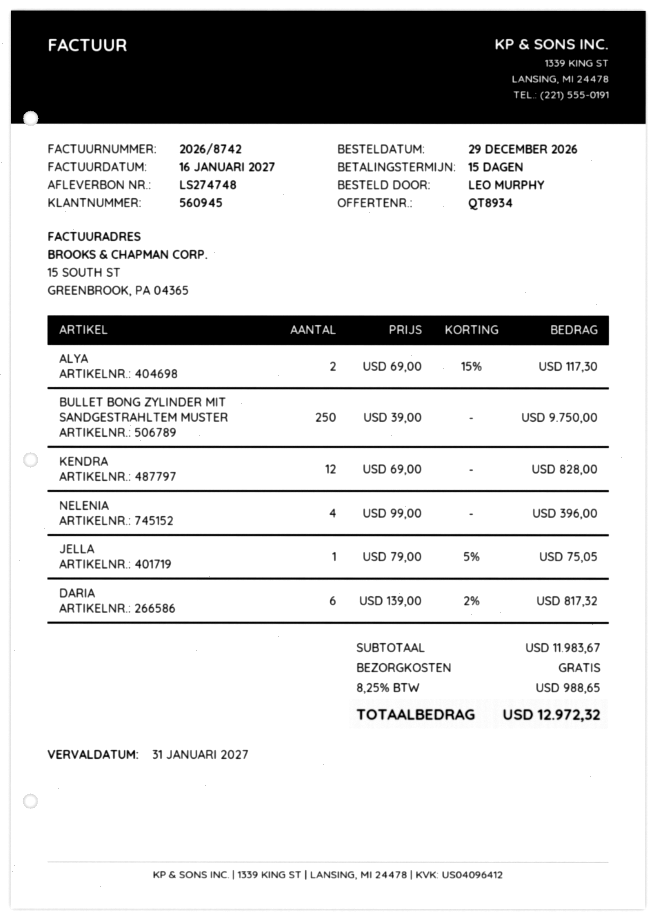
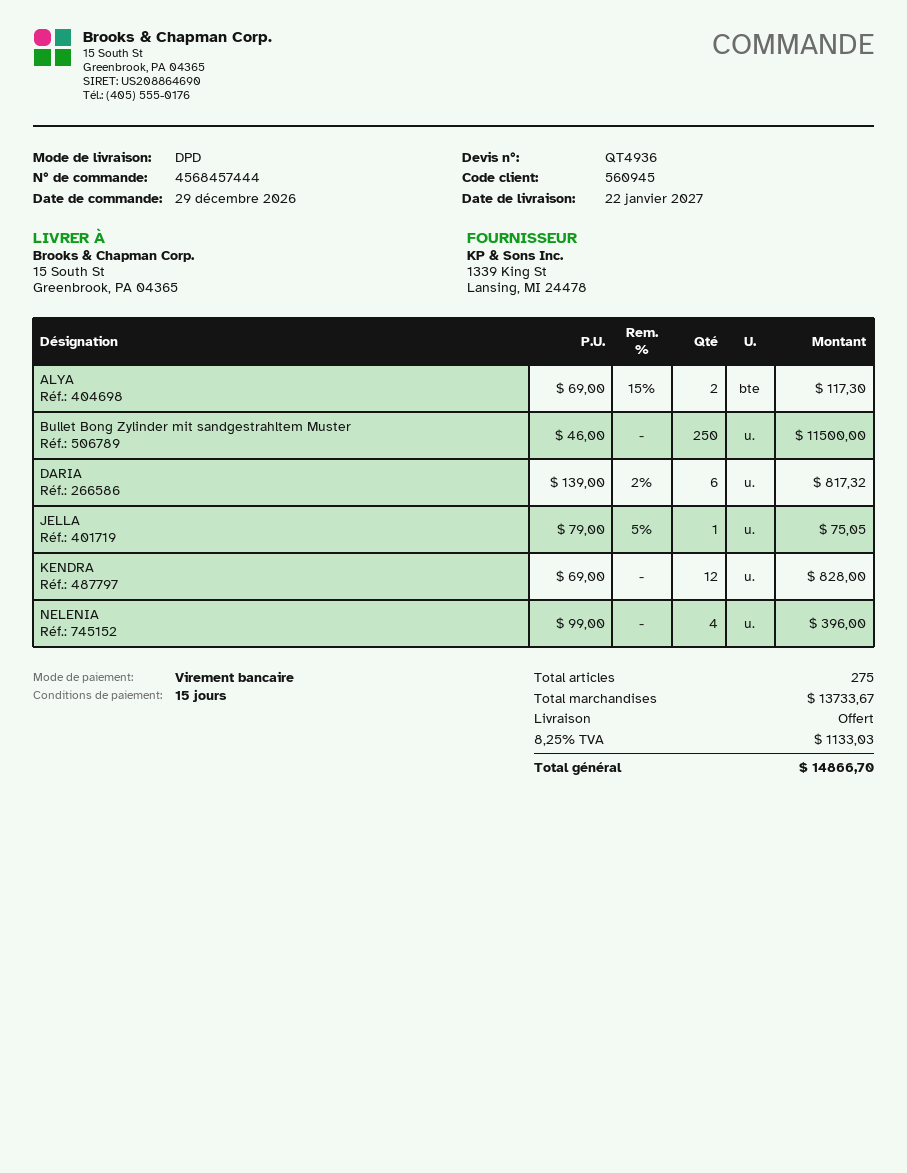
quote number: QT8934 -> QT4936
BULLET BONG ZYLINDER MIT SANDGESTRAHLTEM MUSTER: 250 x 39.00 = 9750.00 -> 250 x 46.00 = 11500.00
subtotal: 11983.67 -> 13733.67
tax: 8.25% = 988.65 -> 8.25% = 1133.03
total: 12972.32 -> 14866.70

